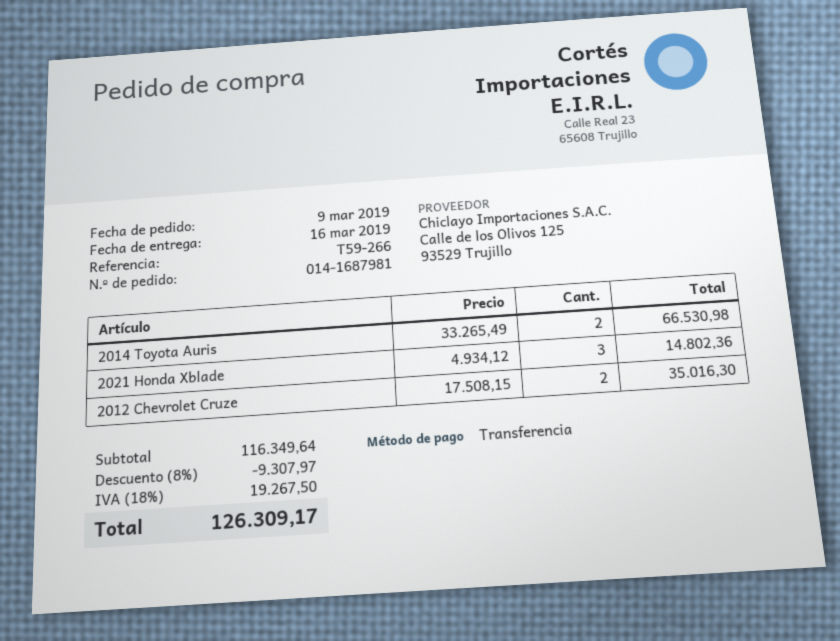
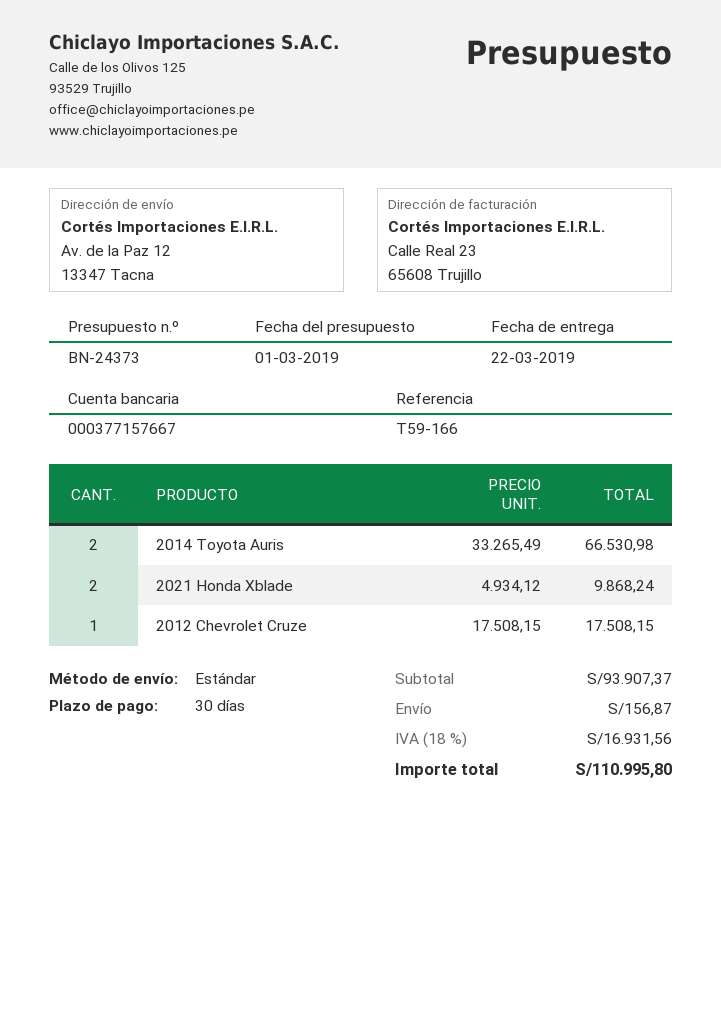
delivery date: 2019-03-16 -> 2019-03-22
reference: T59-266 -> T59-166
2021 Honda Xblade: 3 x 4934.12 = 14802.36 -> 2 x 4934.12 = 9868.24
2012 Chevrolet Cruze: 2 x 17508.15 = 35016.30 -> 1 x 17508.15 = 17508.15
subtotal: 116349.64 -> 93907.37
discount: 8% = 9307.97 -> none
shipping: none -> 156.87
tax: 18% = 19267.50 -> 18% = 16931.56
total: 126309.17 -> 110995.80

